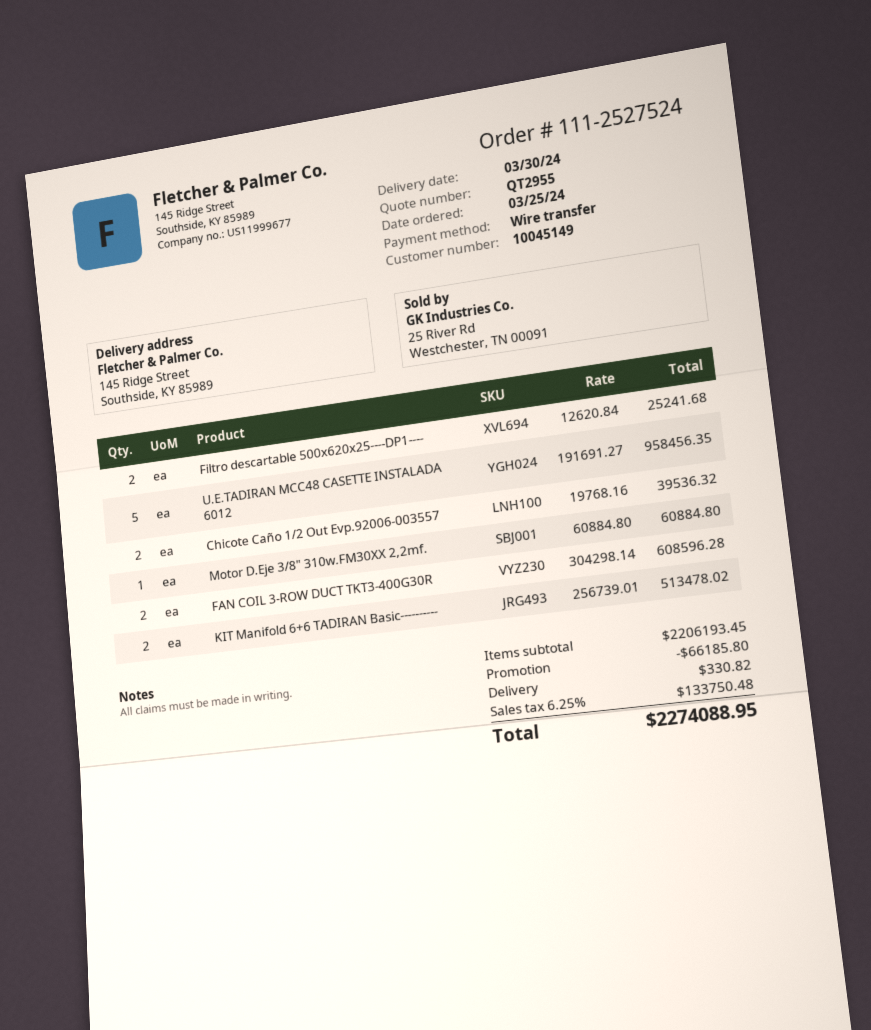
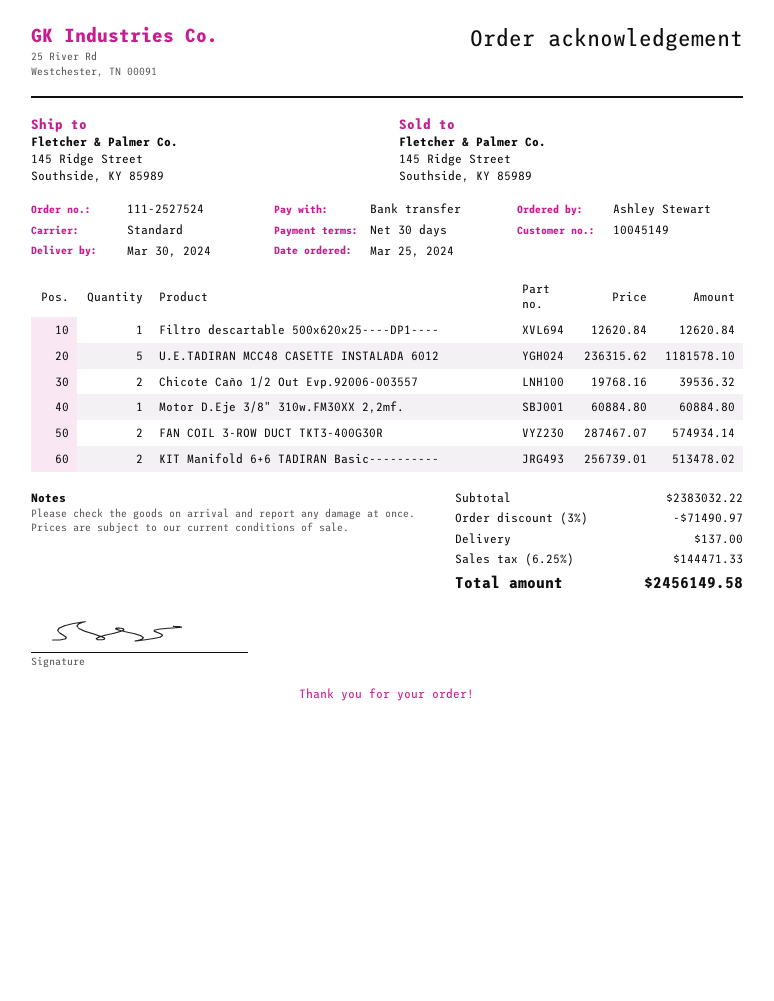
Filtro descartable 500x620x25----DP1----: 2 x 12620.84 = 25241.68 -> 1 x 12620.84 = 12620.84
U.E.TADIRAN MCC48 CASETTE INSTALADA 6012: 5 x 191691.27 = 958456.35 -> 5 x 236315.62 = 1181578.10
FAN COIL 3-ROW DUCT TKT3-400G30R: 2 x 304298.14 = 608596.28 -> 2 x 287467.07 = 574934.14
subtotal: 2206193.45 -> 2383032.22
discount: 66185.80 -> 71490.97
shipping: 330.82 -> 137.00
tax: 6.25% = 133750.48 -> 6.25% = 144471.33
total: 2274088.95 -> 2456149.58

